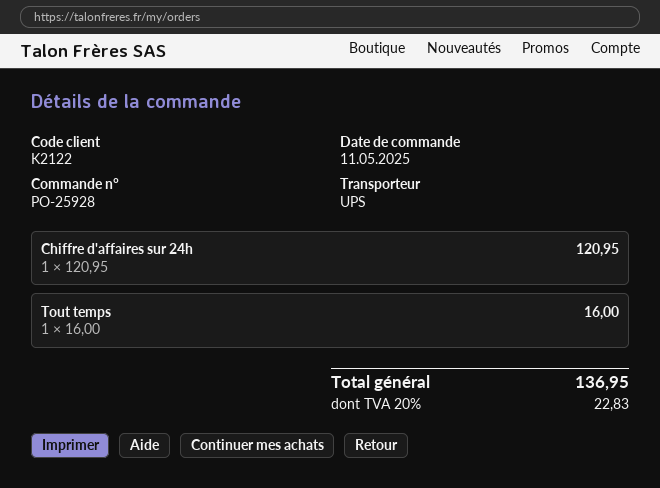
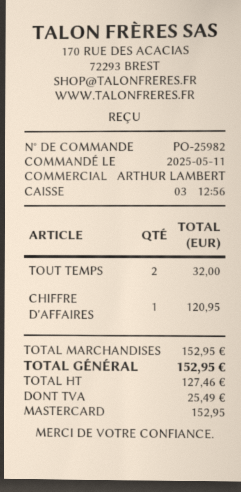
order number: PO-25928 -> PO-25982
Tout temps: 1 for 16.00 -> 2 for 32.00
tax: 22.83 -> 25.49
total: 136.95 -> 152.95

